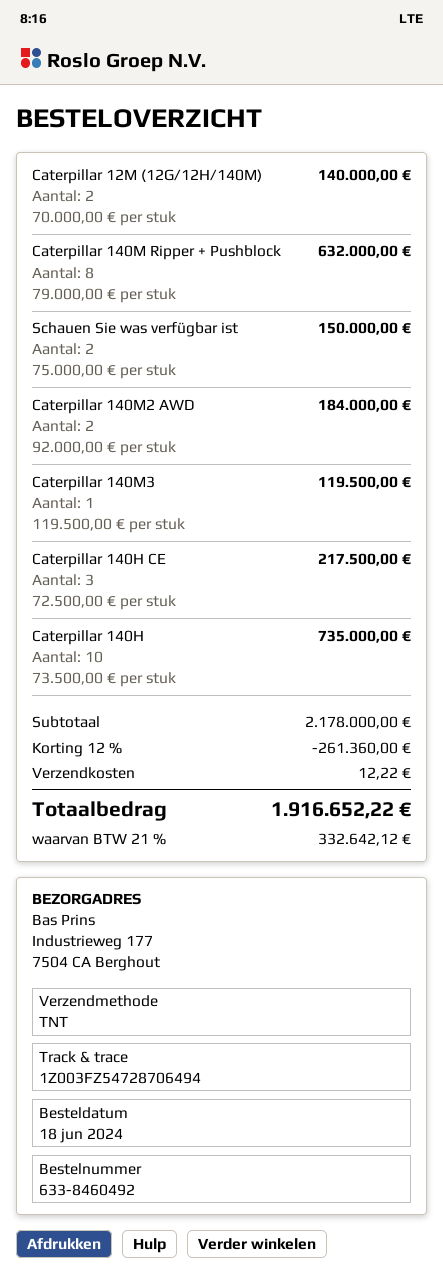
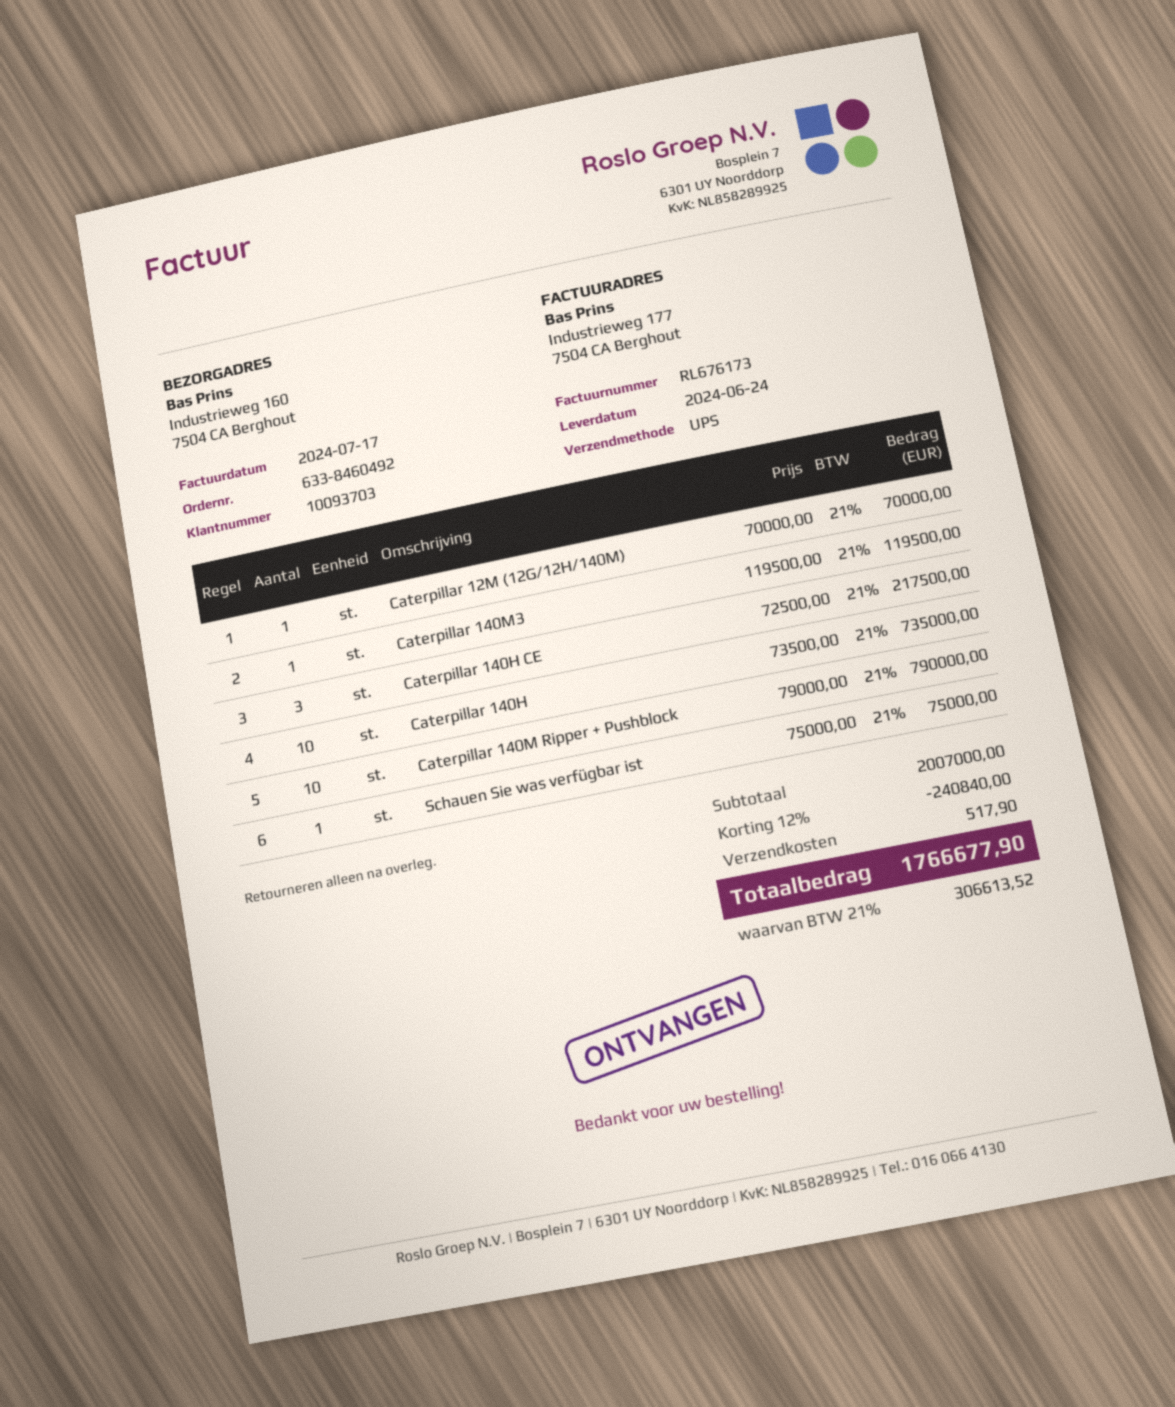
shipping method: TNT -> UPS
ship to: Industrieweg 177, 7504 CA Berghout -> Industrieweg 160, 7504 CA Berghout
Caterpillar 12M (12G/12H/140M): 2 x 70000.00 = 140000.00 -> 1 x 70000.00 = 70000.00
Caterpillar 140M Ripper + Pushblock: 8 x 79000.00 = 632000.00 -> 10 x 79000.00 = 790000.00
Schauen Sie was verfügbar ist: 2 x 75000.00 = 150000.00 -> 1 x 75000.00 = 75000.00
Caterpillar 140M2 AWD: 2 x 92000.00 = 184000.00 -> none
subtotal: 2178000.00 -> 2007000.00
discount: 12% = 261360.00 -> 12% = 240840.00
shipping: 12.22 -> 517.90
tax: 21% = 332642.12 -> 21% = 306613.52
total: 1916652.22 -> 1766677.90

